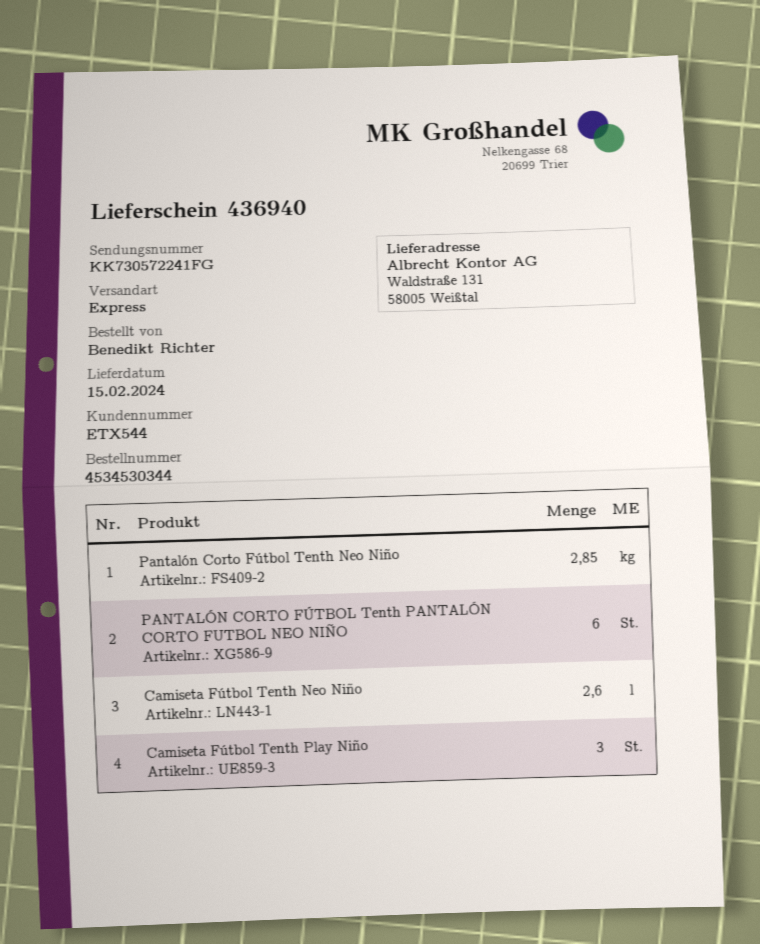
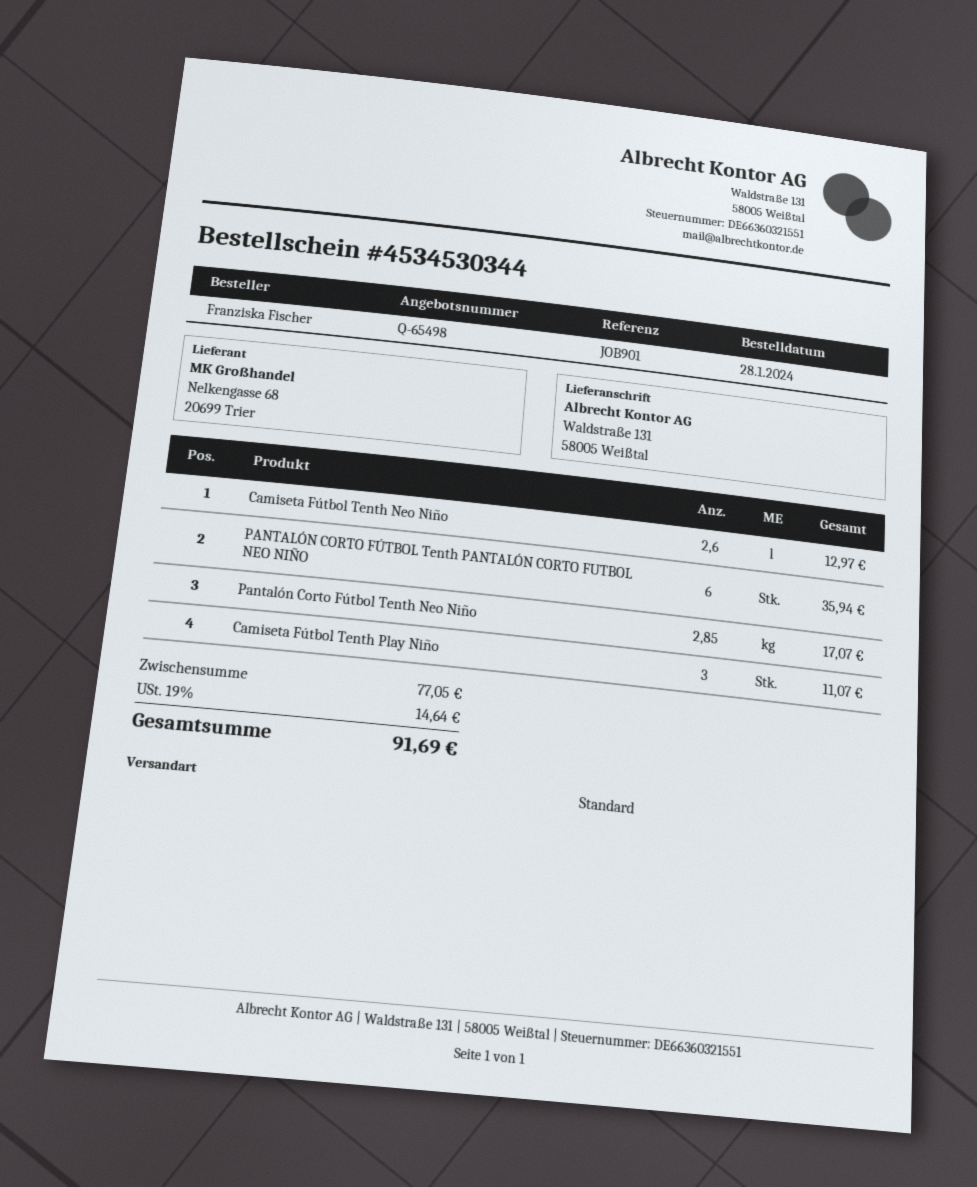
ordered by: Benedikt Richter -> Franziska Fischer
shipping method: express -> standard

